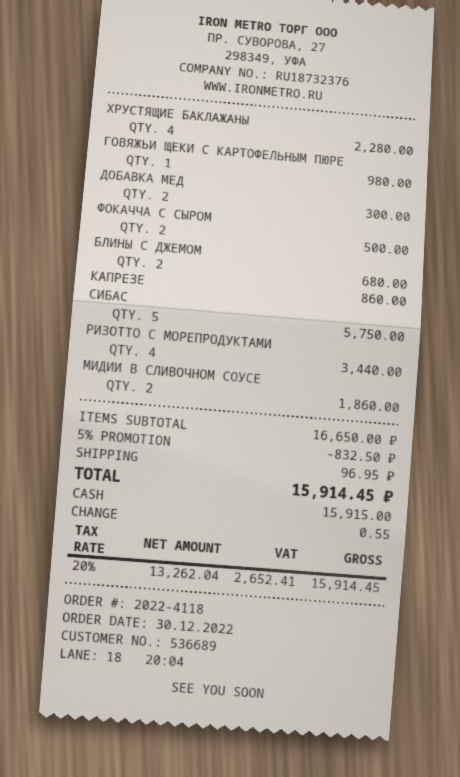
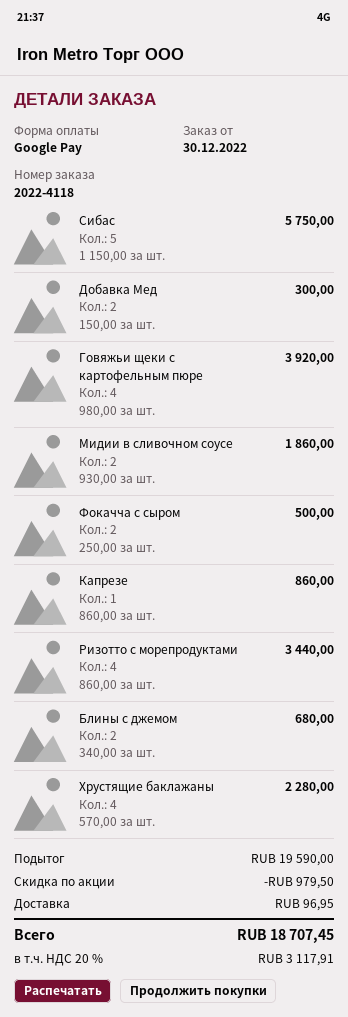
payment method: cash -> Google Pay
ГОВЯЖЬИ ЩЕКИ С КАРТОФЕЛЬНЫМ ПЮРЕ: 1 for 980.00 -> 4 for 3920.00
subtotal: 16650.00 -> 19590.00
discount: 832.50 -> 979.50
tax: 20% = 2652.41 -> 20% = 3117.91
total: 15914.45 -> 18707.45

